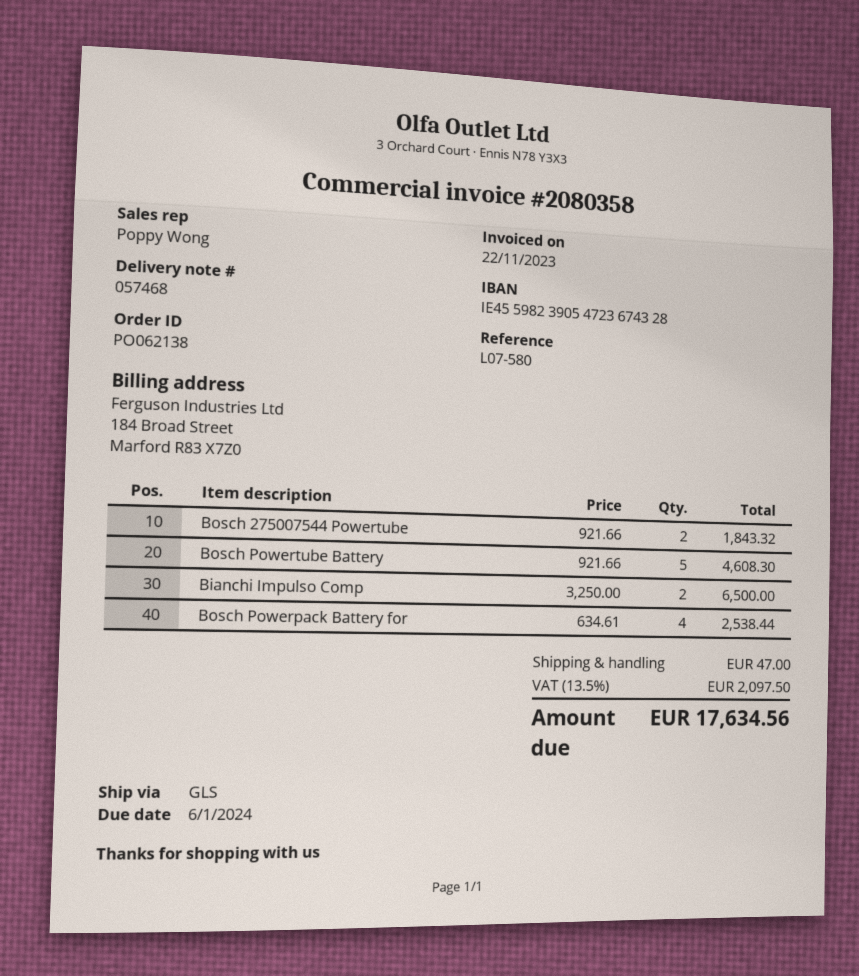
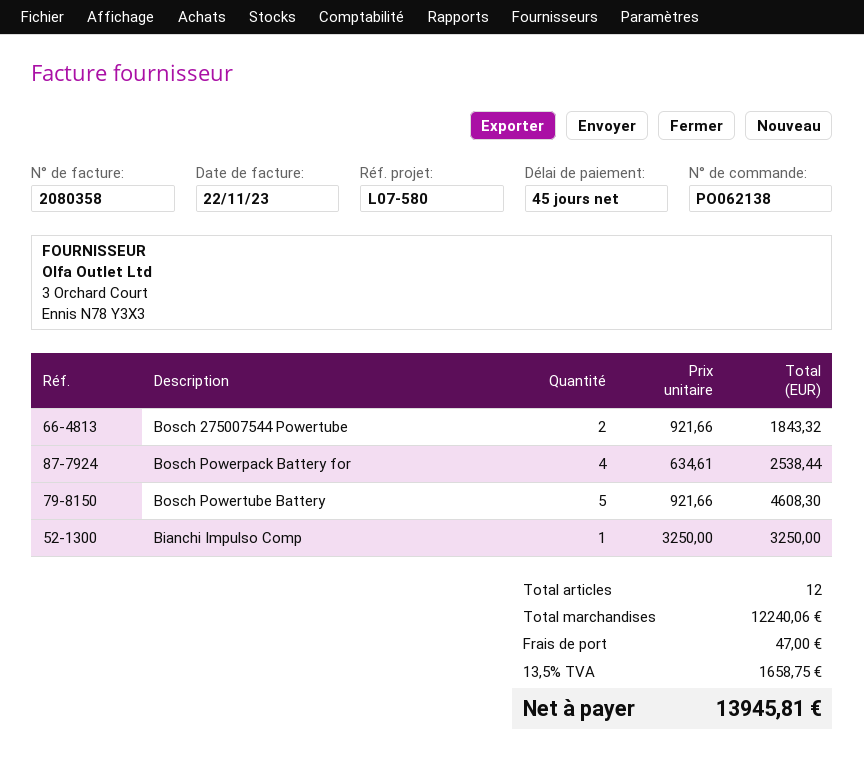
Bianchi Impulso Comp: 2 x 3250.00 = 6500.00 -> 1 x 3250.00 = 3250.00
tax: 13.5% = 2097.50 -> 13.5% = 1658.75
total: 17634.56 -> 13945.81

